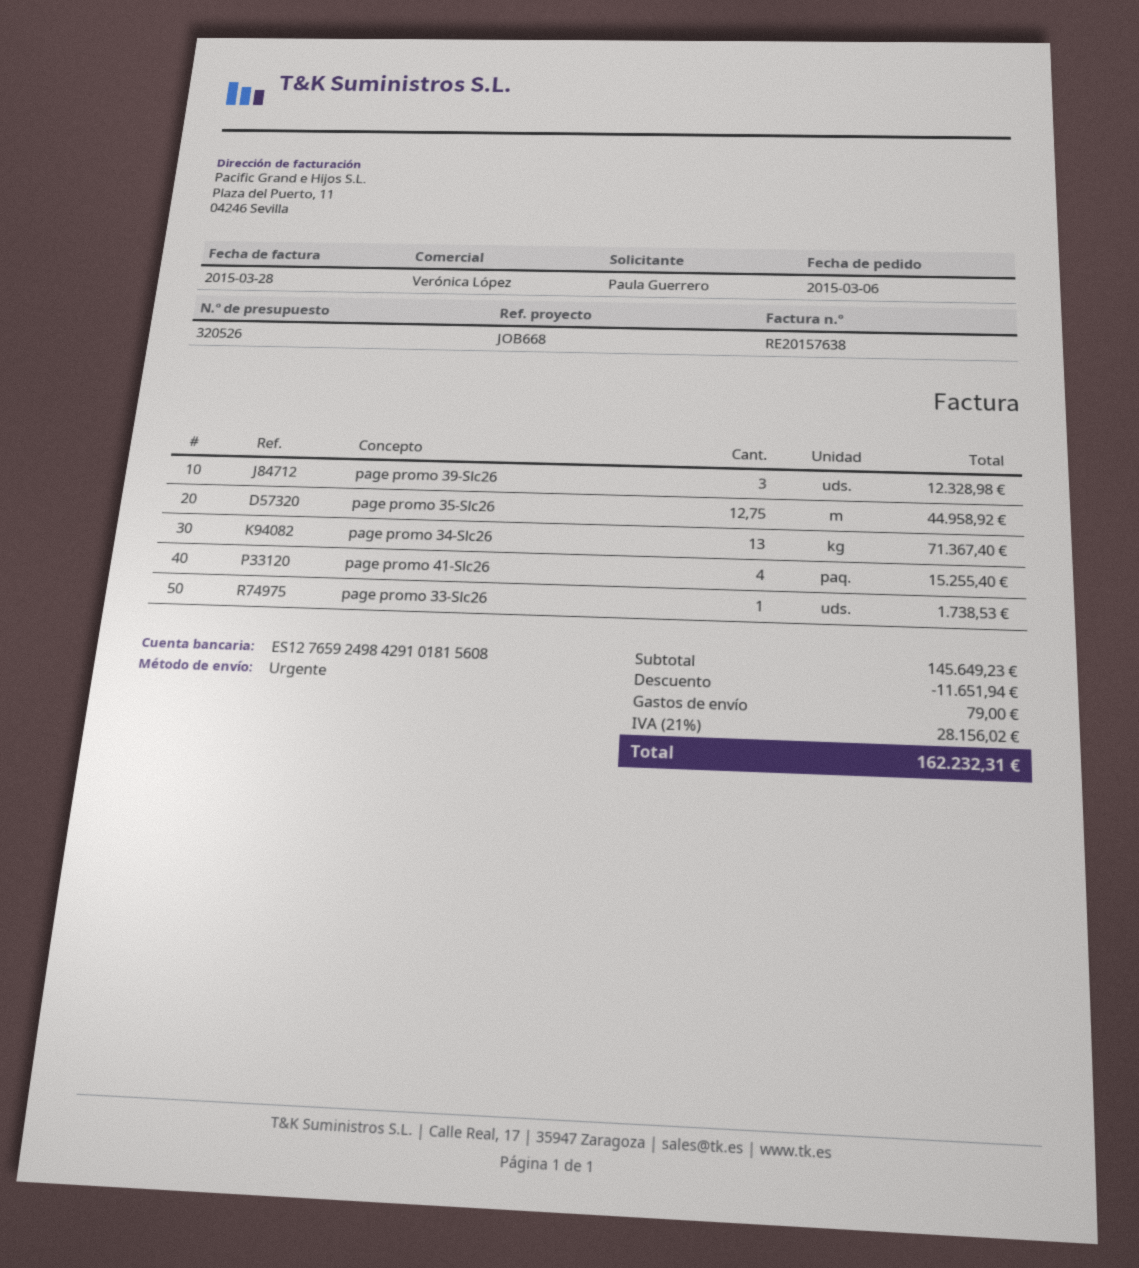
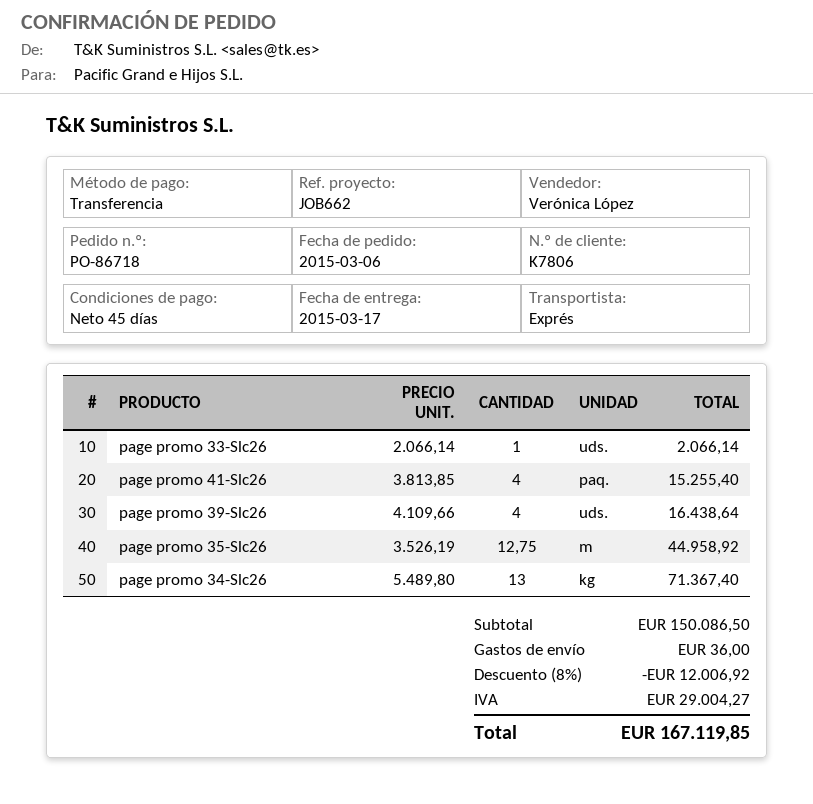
reference: JOB668 -> JOB662
page promo 39-Slc26: 3 for 12328.98 -> 4 for 16438.64
page promo 33-Slc26: 1 for 1738.53 -> 1 for 2066.14
subtotal: 145649.23 -> 150086.50
discount: 11651.94 -> 12006.92
shipping: 79.00 -> 36.00
tax: 28156.02 -> 29004.27
total: 162232.31 -> 167119.85

